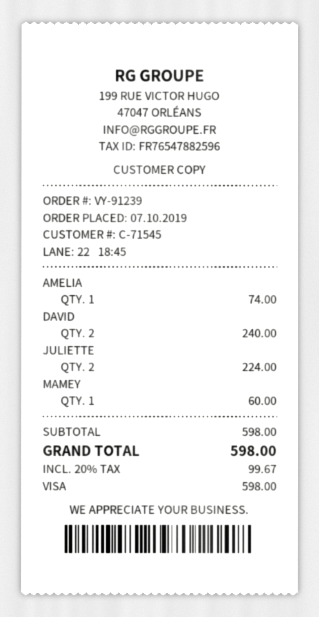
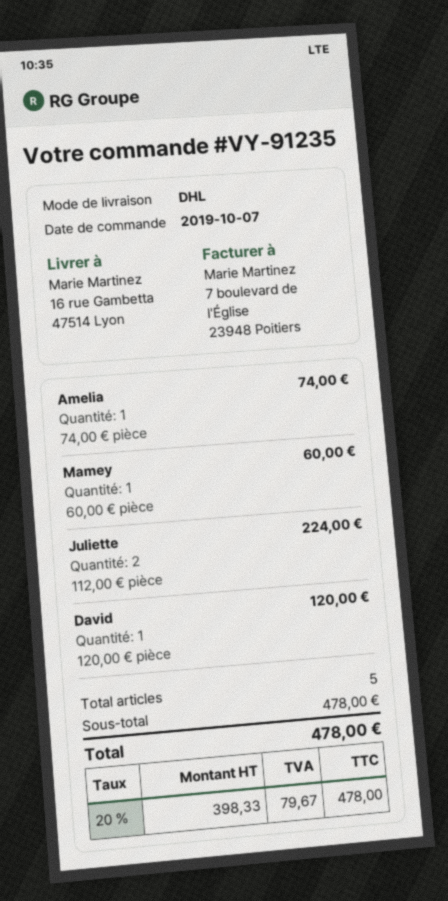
order number: VY-91239 -> VY-91235
DAVID: 2 for 240.00 -> 1 for 120.00
subtotal: 598.00 -> 478.00
tax: 20% = 99.67 -> 20% = 79.67
total: 598.00 -> 478.00

